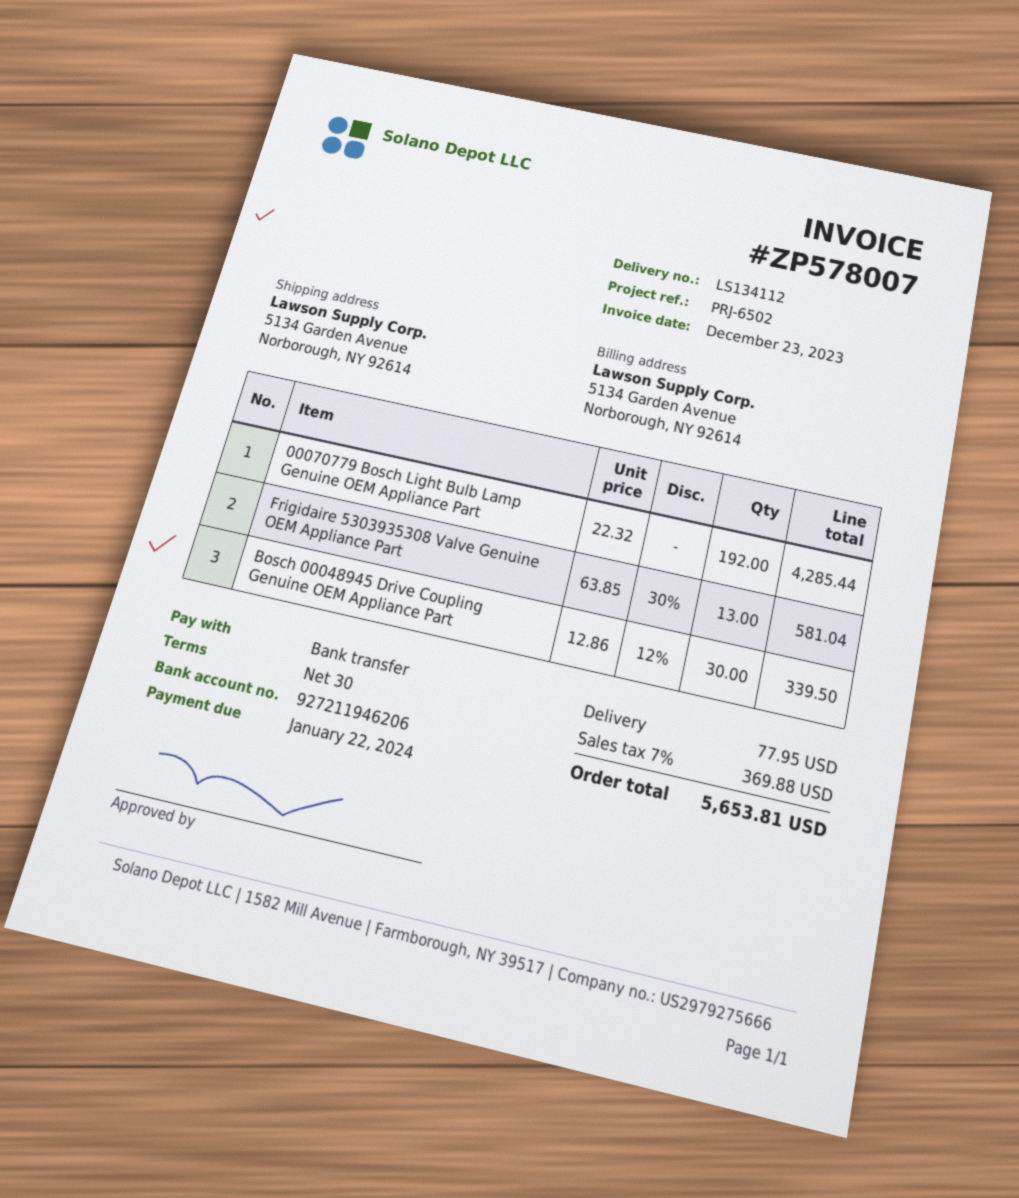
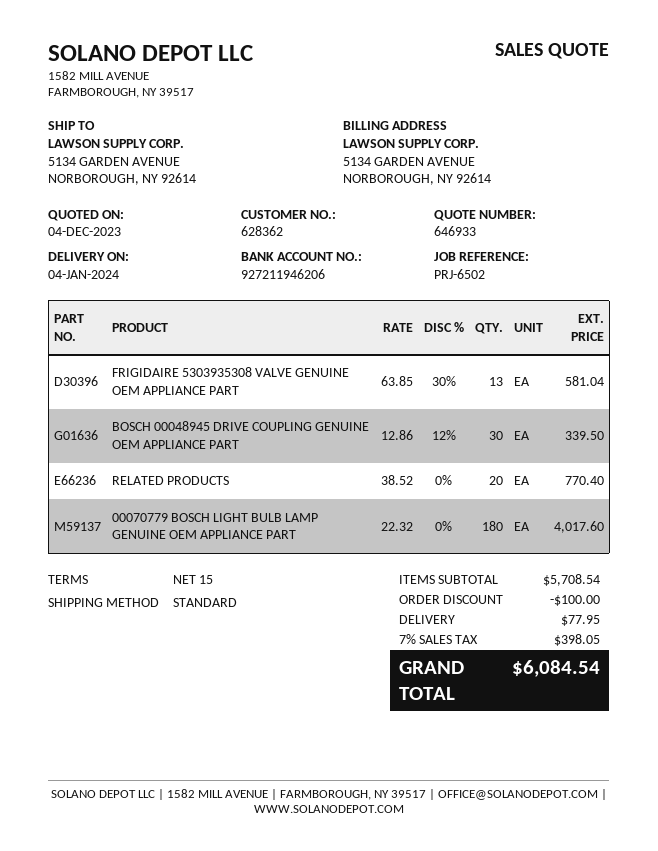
payment terms: 30 days -> 15 days
00070779 Bosch Light Bulb Lamp Genuine OEM Appliance Part: 192 x 22.32 = 4285.44 -> 180 x 22.32 = 4017.60
RELATED PRODUCTS: none -> 20 x 38.52 = 770.40
discount: none -> 100.00
tax: 7% = 369.88 -> 7% = 398.05
total: 5653.81 -> 6084.54

